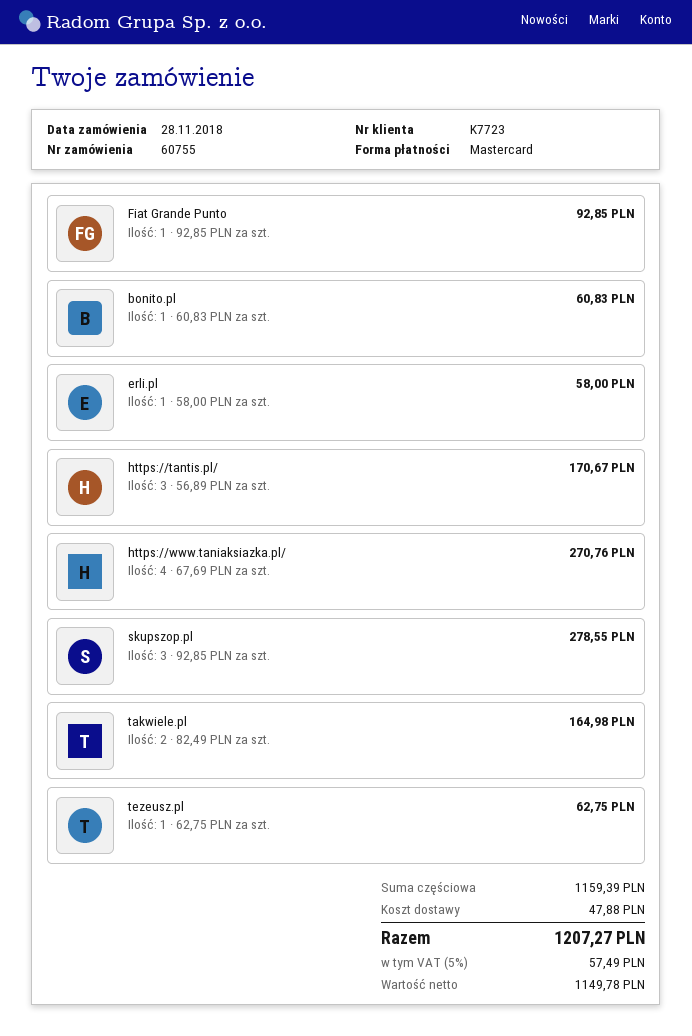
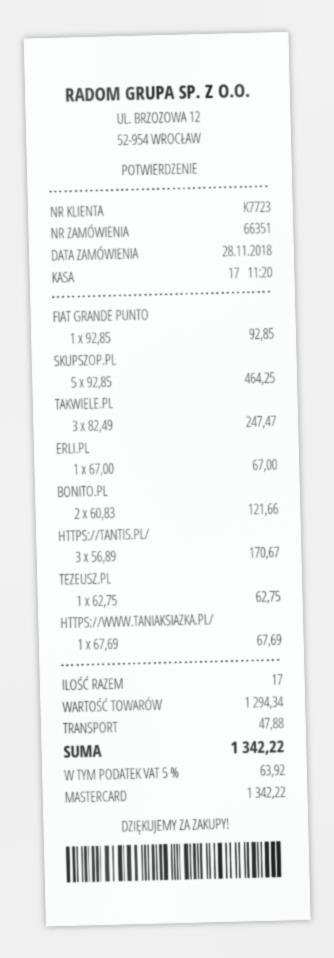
order number: 60755 -> 66351
bonito.pl: 1 x 60.83 = 60.83 -> 2 x 60.83 = 121.66
erli.pl: 1 x 58.00 = 58.00 -> 1 x 67.00 = 67.00
https://www.taniaksiazka.pl/: 4 x 67.69 = 270.76 -> 1 x 67.69 = 67.69
skupszop.pl: 3 x 92.85 = 278.55 -> 5 x 92.85 = 464.25
takwiele.pl: 2 x 82.49 = 164.98 -> 3 x 82.49 = 247.47
subtotal: 1159.39 -> 1294.34
tax: 5% = 57.49 -> 5% = 63.92
total: 1207.27 -> 1342.22

